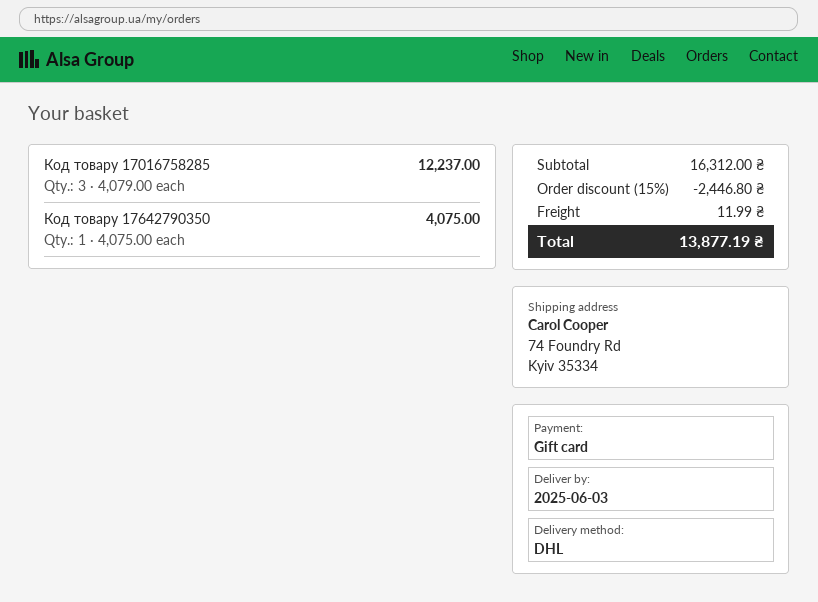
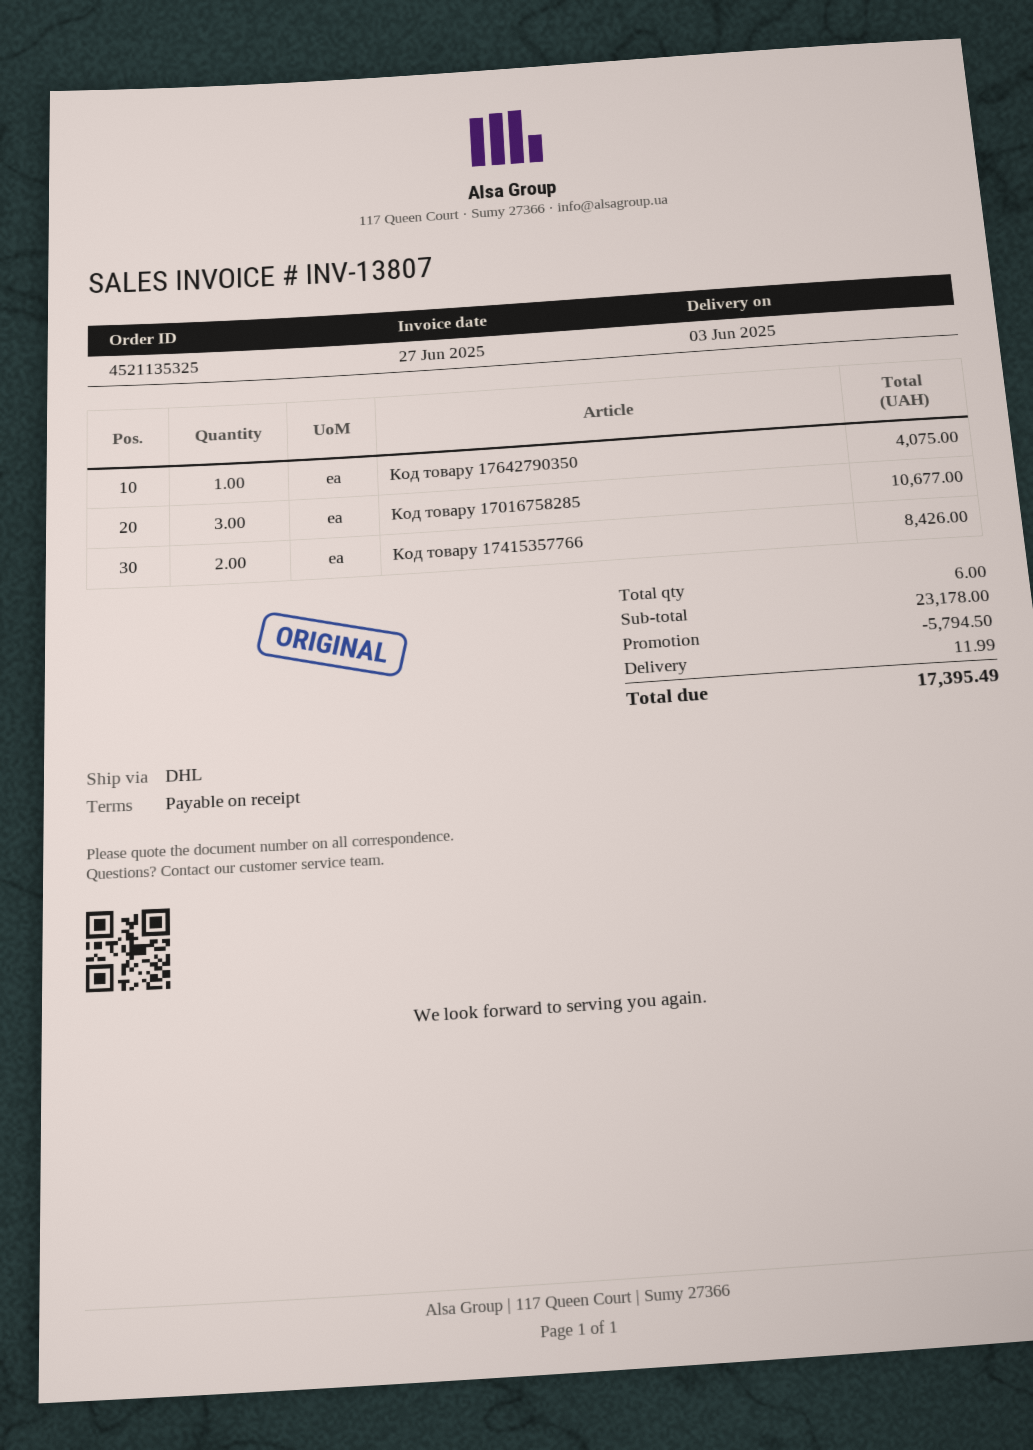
Код товару 17016758285: 3 for 12237.00 -> 3 for 10677.00
Код товару 17415357766: none -> 2 for 8426.00
subtotal: 16312.00 -> 23178.00
discount: 2446.80 -> 5794.50
total: 13877.19 -> 17395.49

